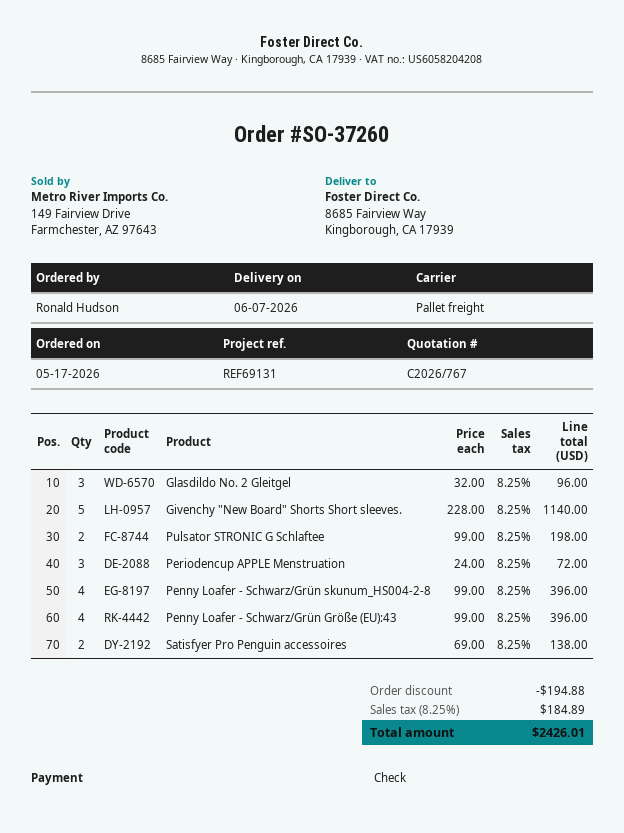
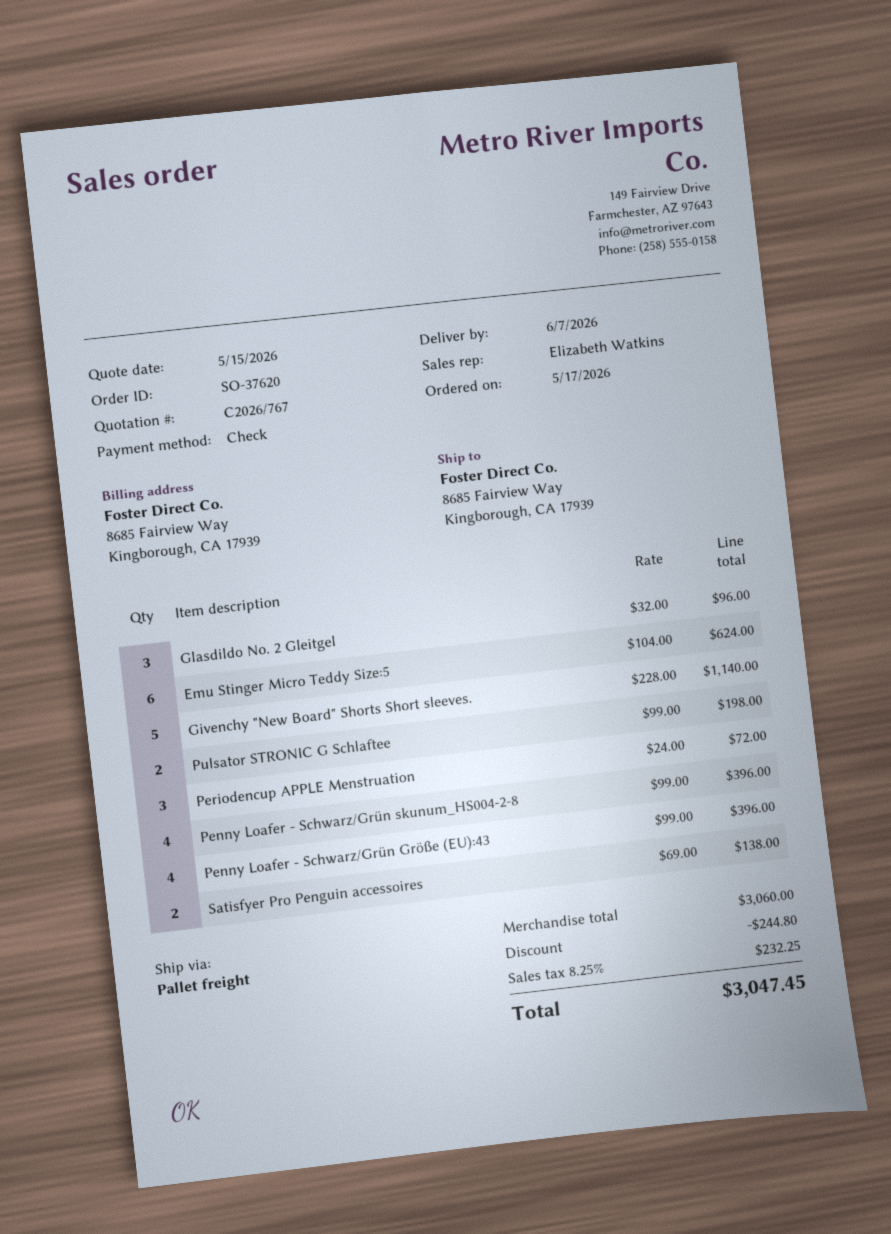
order number: SO-37260 -> SO-37620
Emu Stinger Micro Teddy Size:5: none -> 6 x 104.00 = 624.00
discount: 194.88 -> 244.80
tax: 8.25% = 184.89 -> 8.25% = 232.25
total: 2426.01 -> 3047.45

